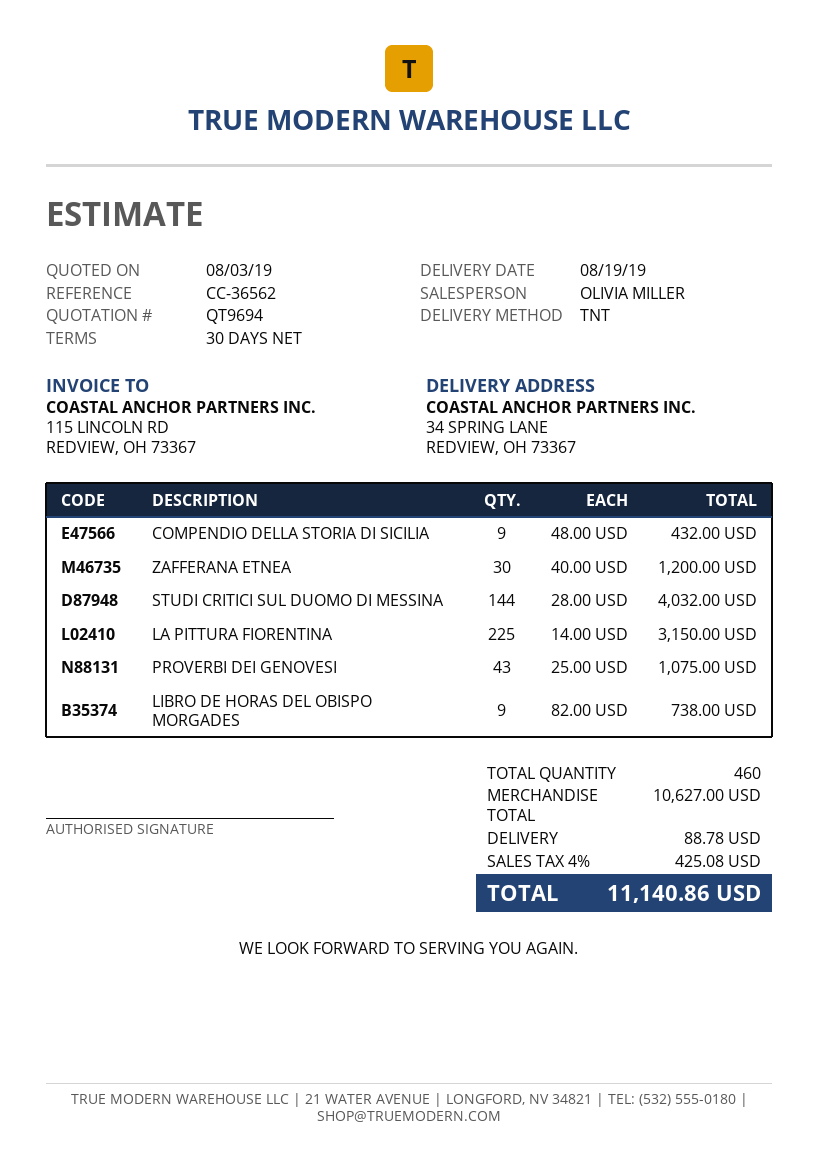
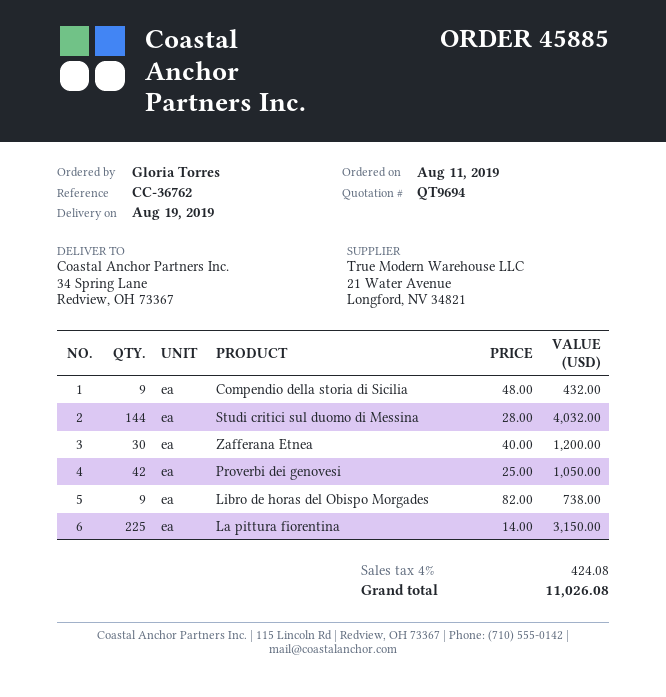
reference: CC-36562 -> CC-36762
PROVERBI DEI GENOVESI: 43 x 25.00 = 1075.00 -> 42 x 25.00 = 1050.00
shipping: 88.78 -> none
tax: 4% = 425.08 -> 4% = 424.08
total: 11140.86 -> 11026.08

